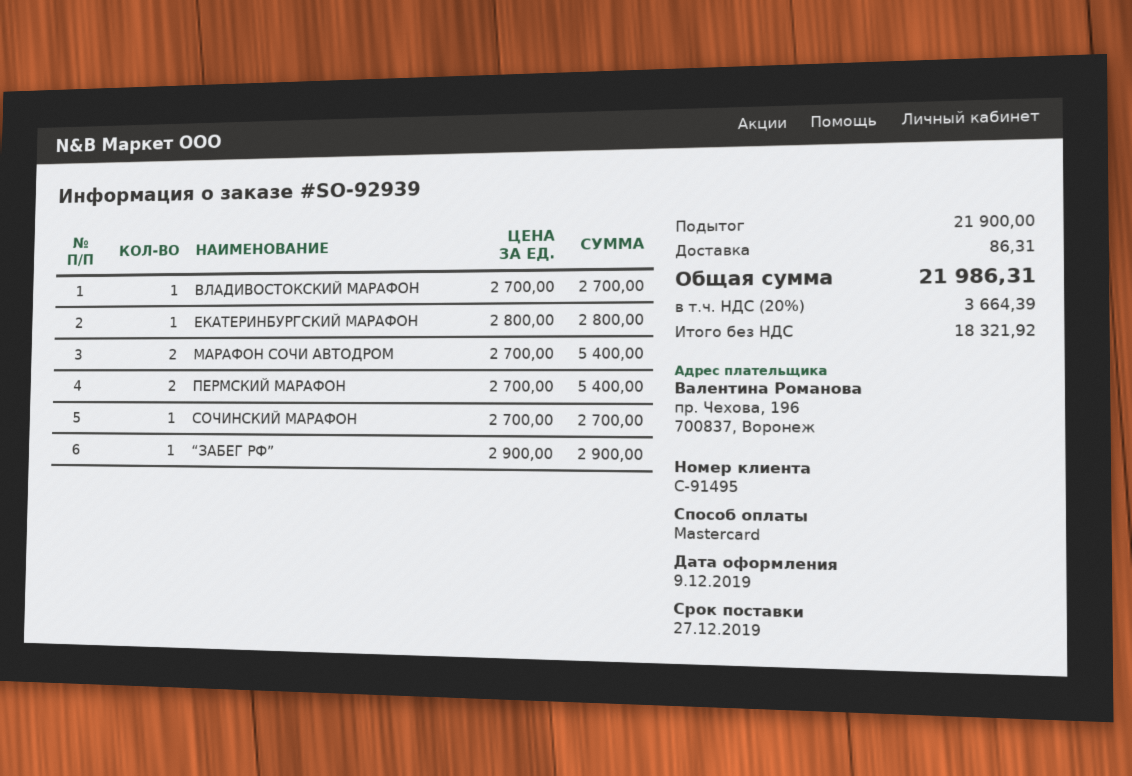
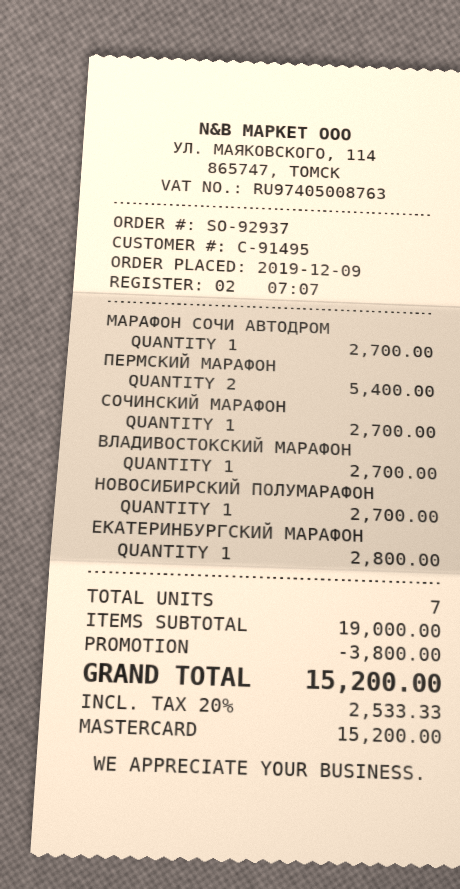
order number: SO-92939 -> SO-92937
МАРАФОН СОЧИ АВТОДРОМ: 2 for 5400.00 -> 1 for 2700.00
“ЗАБЕГ РФ”: 1 for 2900.00 -> none
НОВОСИБИРСКИЙ ПОЛУМАРАФОН: none -> 1 for 2700.00
subtotal: 21900.00 -> 19000.00
discount: none -> 3800.00
shipping: 86.31 -> none
tax: 20% = 3664.39 -> 20% = 2533.33
total: 21986.31 -> 15200.00

